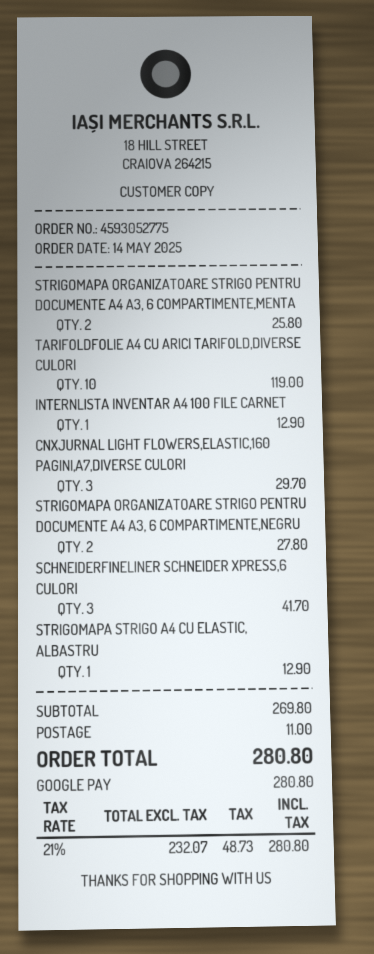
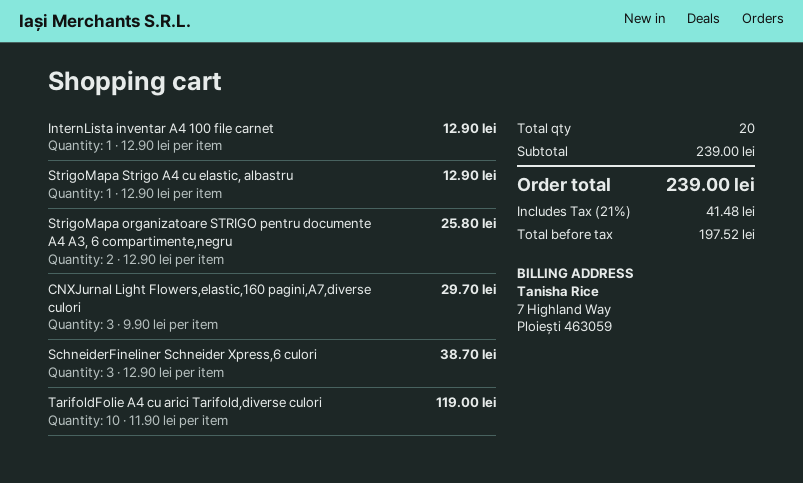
STRIGOMAPA ORGANIZATOARE STRIGO PENTRU DOCUMENTE A4 A3, 6 COMPARTIMENTE,MENTA: 2 for 25.80 -> none
STRIGOMAPA ORGANIZATOARE STRIGO PENTRU DOCUMENTE A4 A3, 6 COMPARTIMENTE,NEGRU: 2 for 27.80 -> 2 for 25.80
SCHNEIDERFINELINER SCHNEIDER XPRESS,6 CULORI: 3 for 41.70 -> 3 for 38.70
subtotal: 269.80 -> 239.00
shipping: 11.00 -> none
net: 232.07 -> 197.52
tax: 21% = 48.73 -> 21% = 41.48
total: 280.80 -> 239.00

